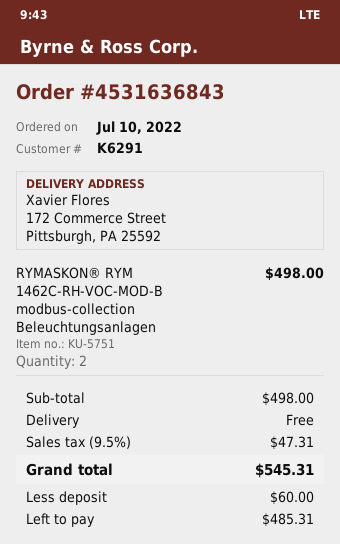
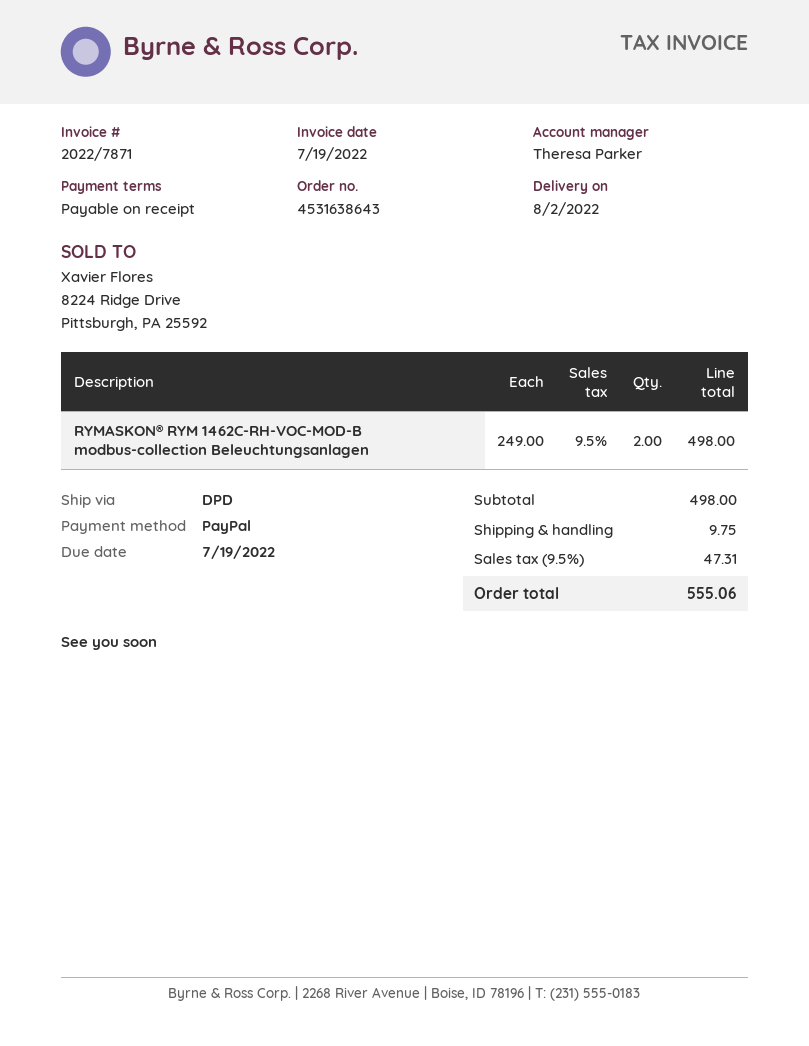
order number: 4531636843 -> 4531638643
shipping: 0.00 -> 9.75
total: 545.31 -> 555.06

